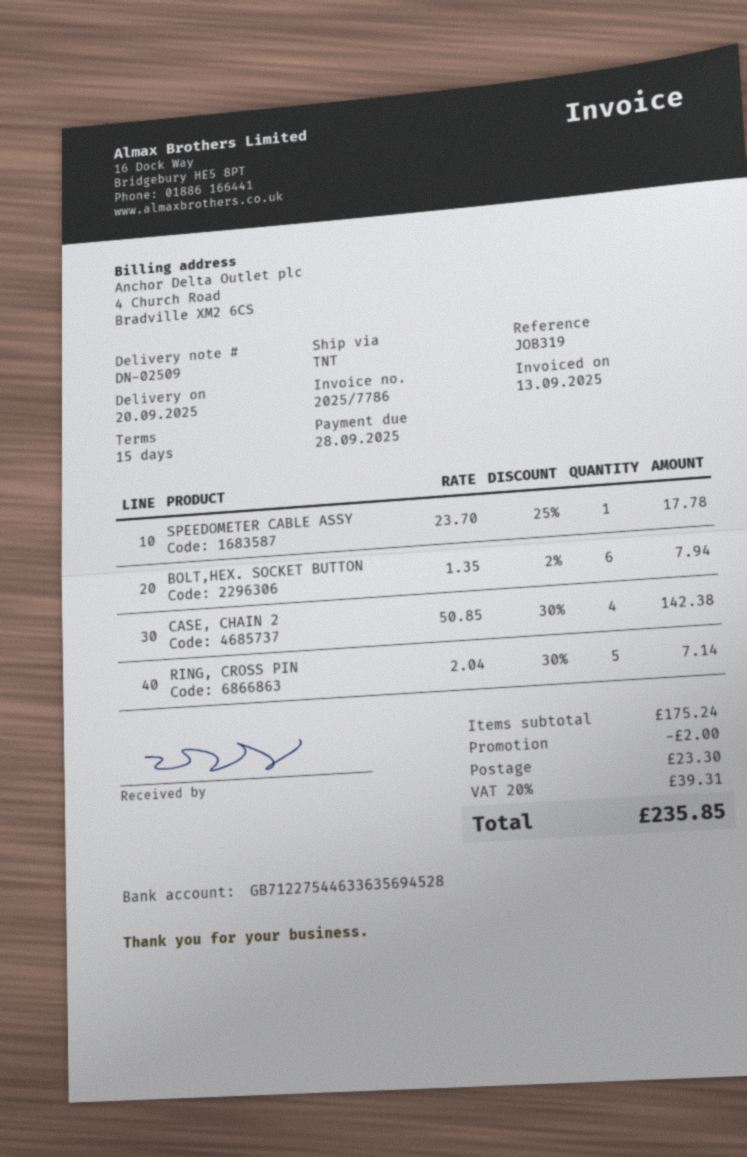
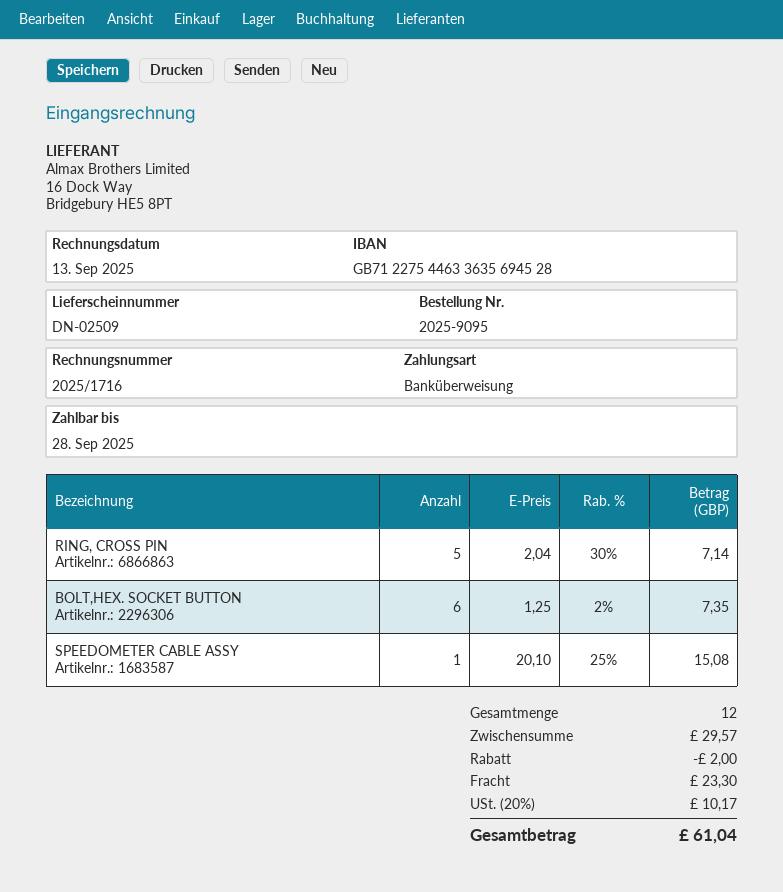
invoice number: 2025/7786 -> 2025/1716
SPEEDOMETER CABLE ASSY: 1 x 23.70 - 25% = 17.78 -> 1 x 20.10 - 25% = 15.08
BOLT,HEX. SOCKET BUTTON: 6 x 1.35 - 2% = 7.94 -> 6 x 1.25 - 2% = 7.35
CASE, CHAIN 2: 4 x 50.85 - 30% = 142.38 -> none
subtotal: 175.24 -> 29.57
tax: 20% = 39.31 -> 20% = 10.17
total: 235.85 -> 61.04

